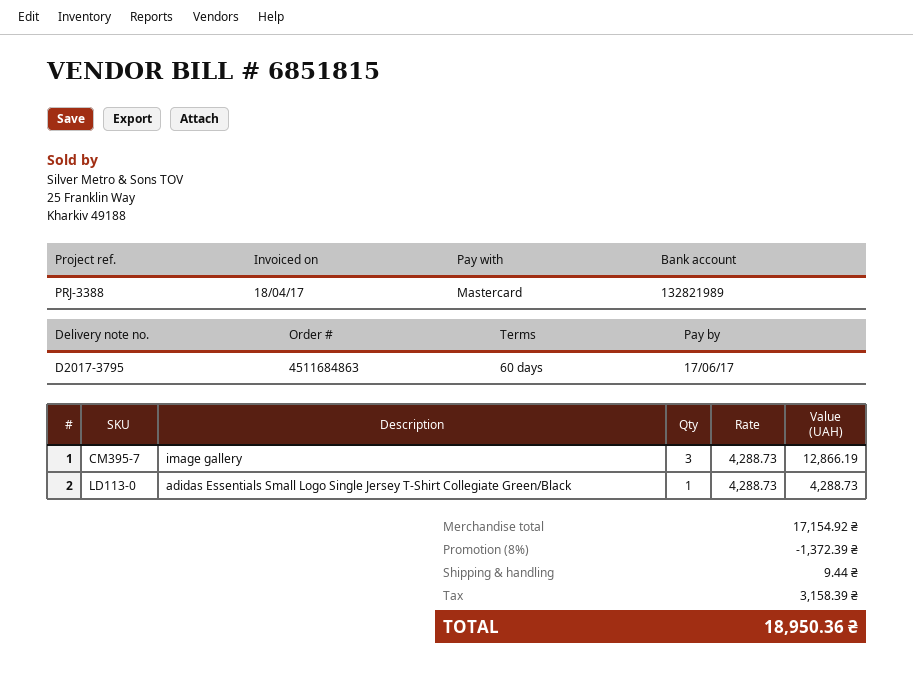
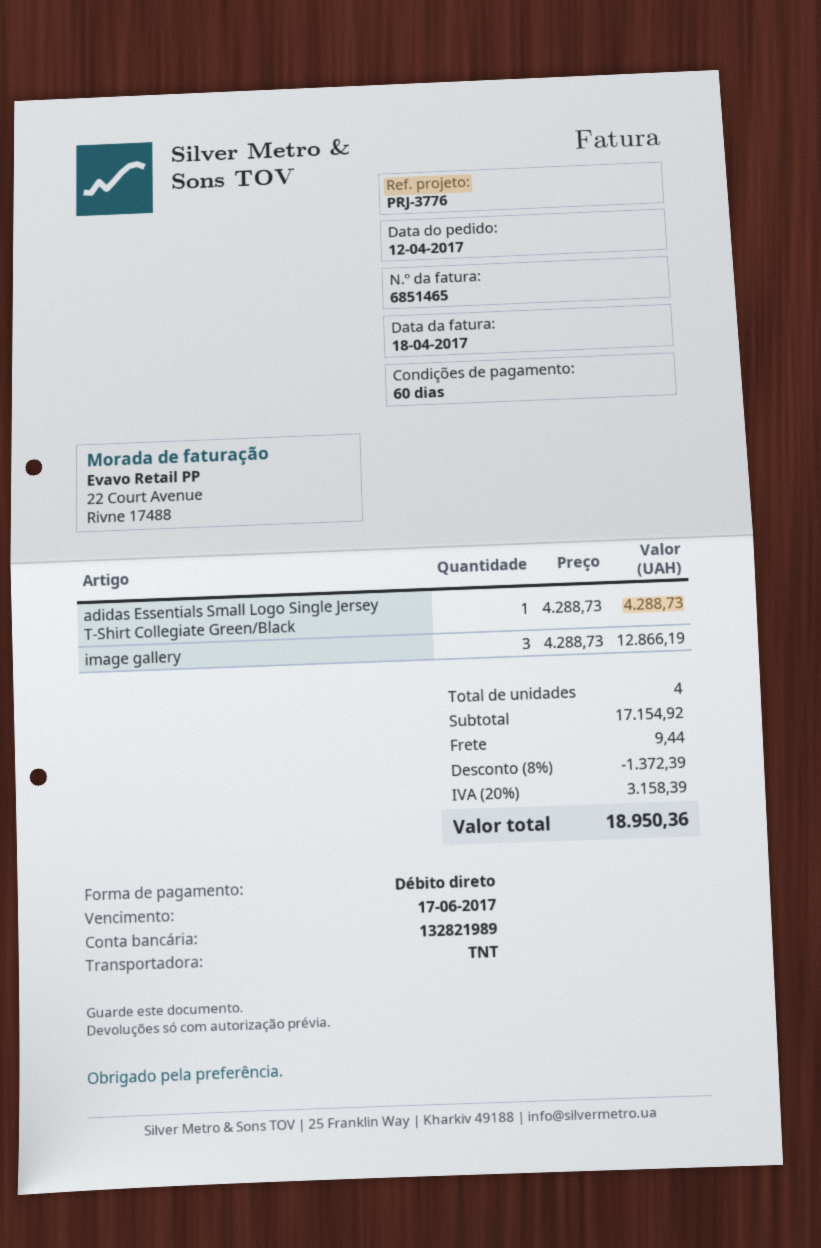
invoice number: 6851815 -> 6851465
reference: PRJ-3388 -> PRJ-3776
payment method: Mastercard -> direct debit

